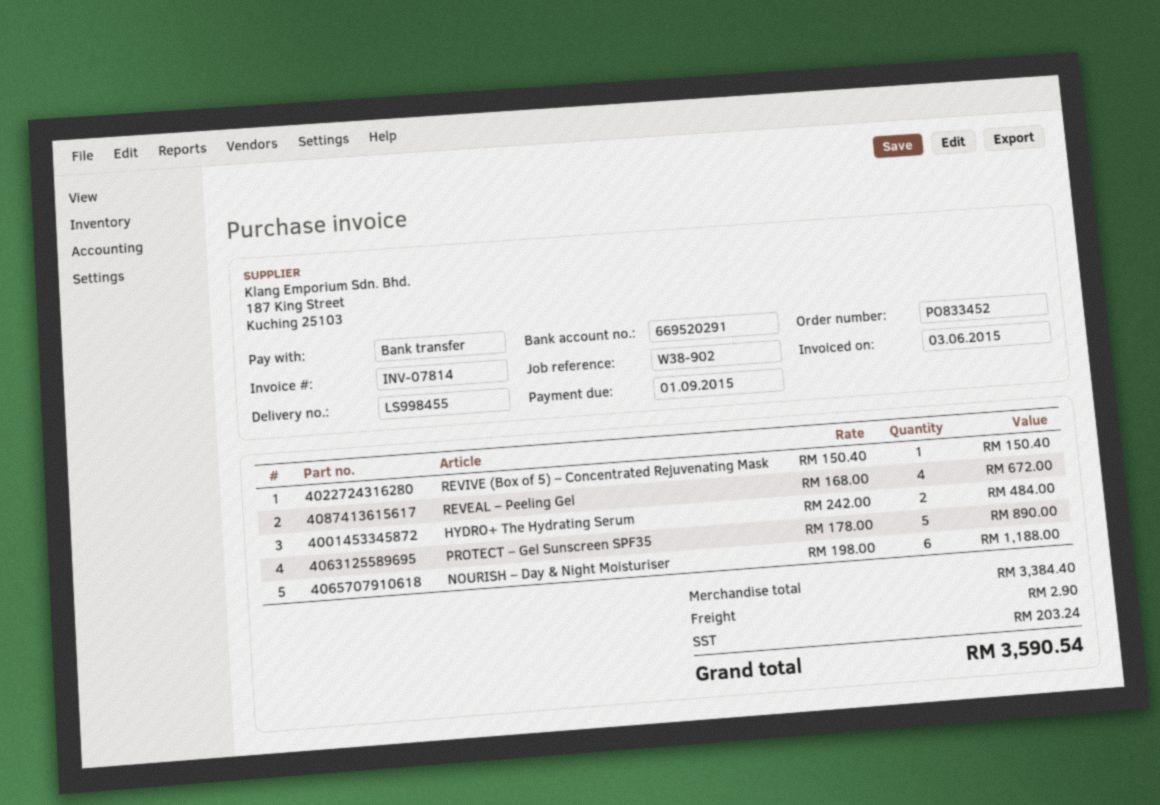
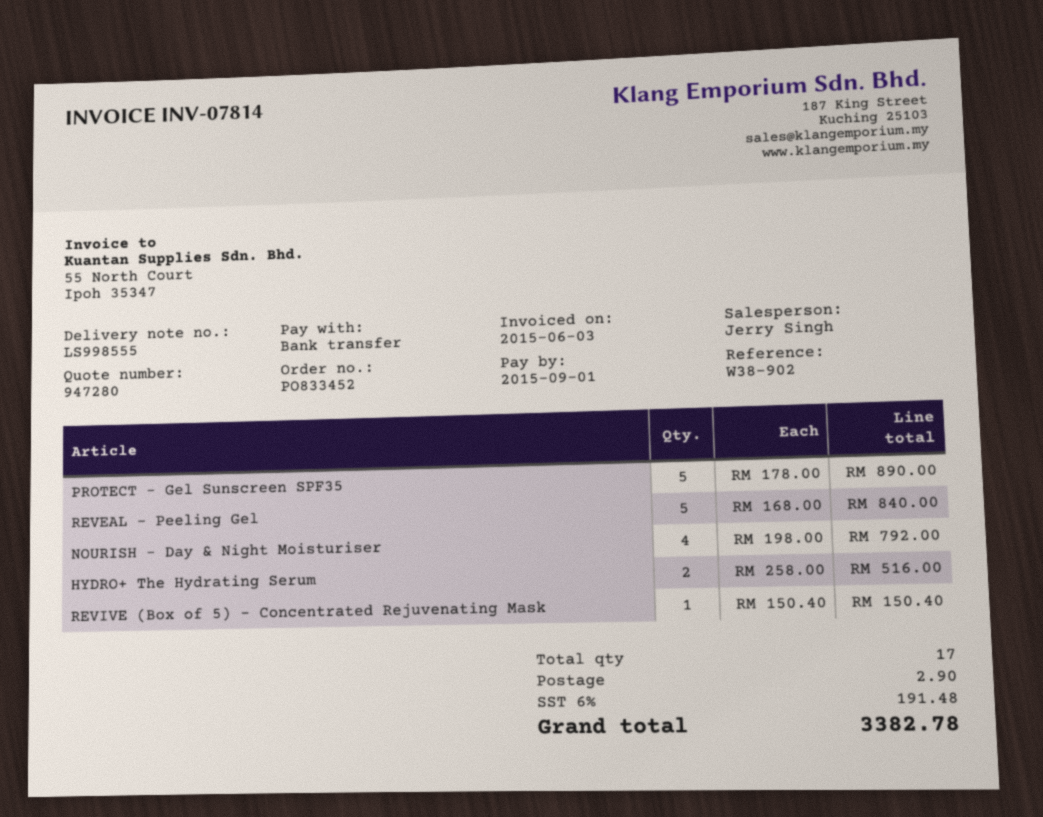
delivery note number: LS998455 -> LS998555
REVEAL – Peeling Gel: 4 x 168.00 = 672.00 -> 5 x 168.00 = 840.00
HYDRO+ The Hydrating Serum: 2 x 242.00 = 484.00 -> 2 x 258.00 = 516.00
NOURISH – Day & Night Moisturiser: 6 x 198.00 = 1188.00 -> 4 x 198.00 = 792.00
tax: 203.24 -> 191.48
total: 3590.54 -> 3382.78

